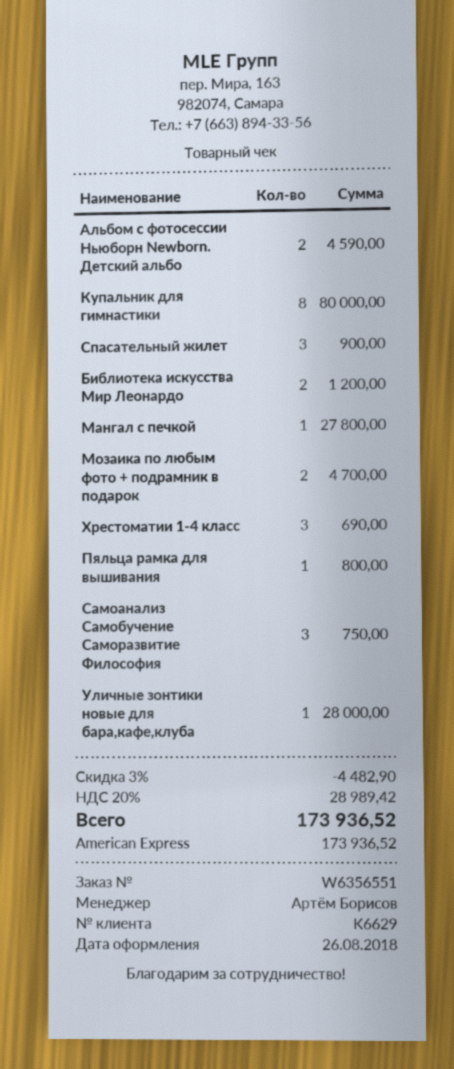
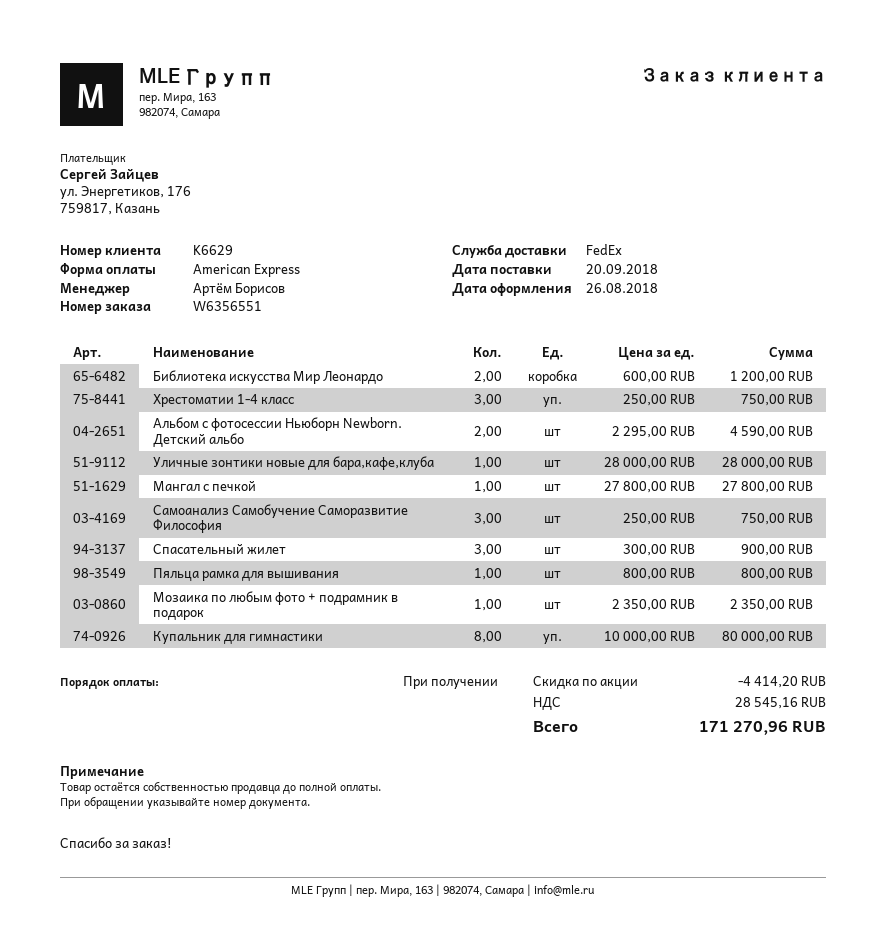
Мозаика по любым фото + подрамник в подарок: 2 for 4700.00 -> 1 for 2350.00
Хрестоматии 1-4 класс: 3 for 690.00 -> 3 for 750.00
discount: 4482.90 -> 4414.20
tax: 28989.42 -> 28545.16
total: 173936.52 -> 171270.96

